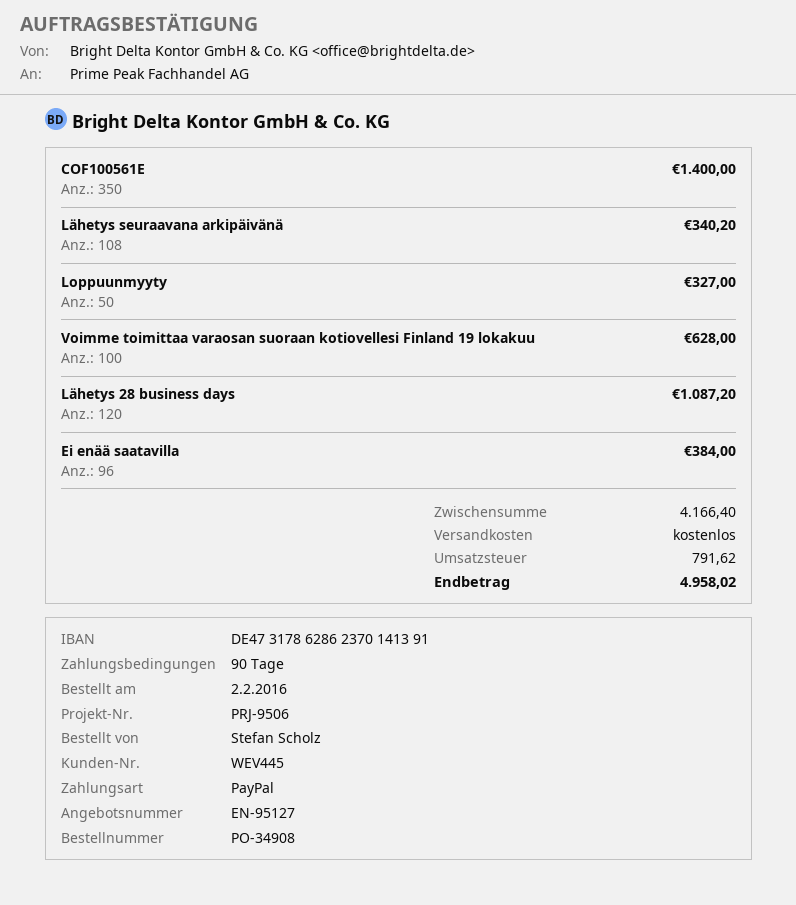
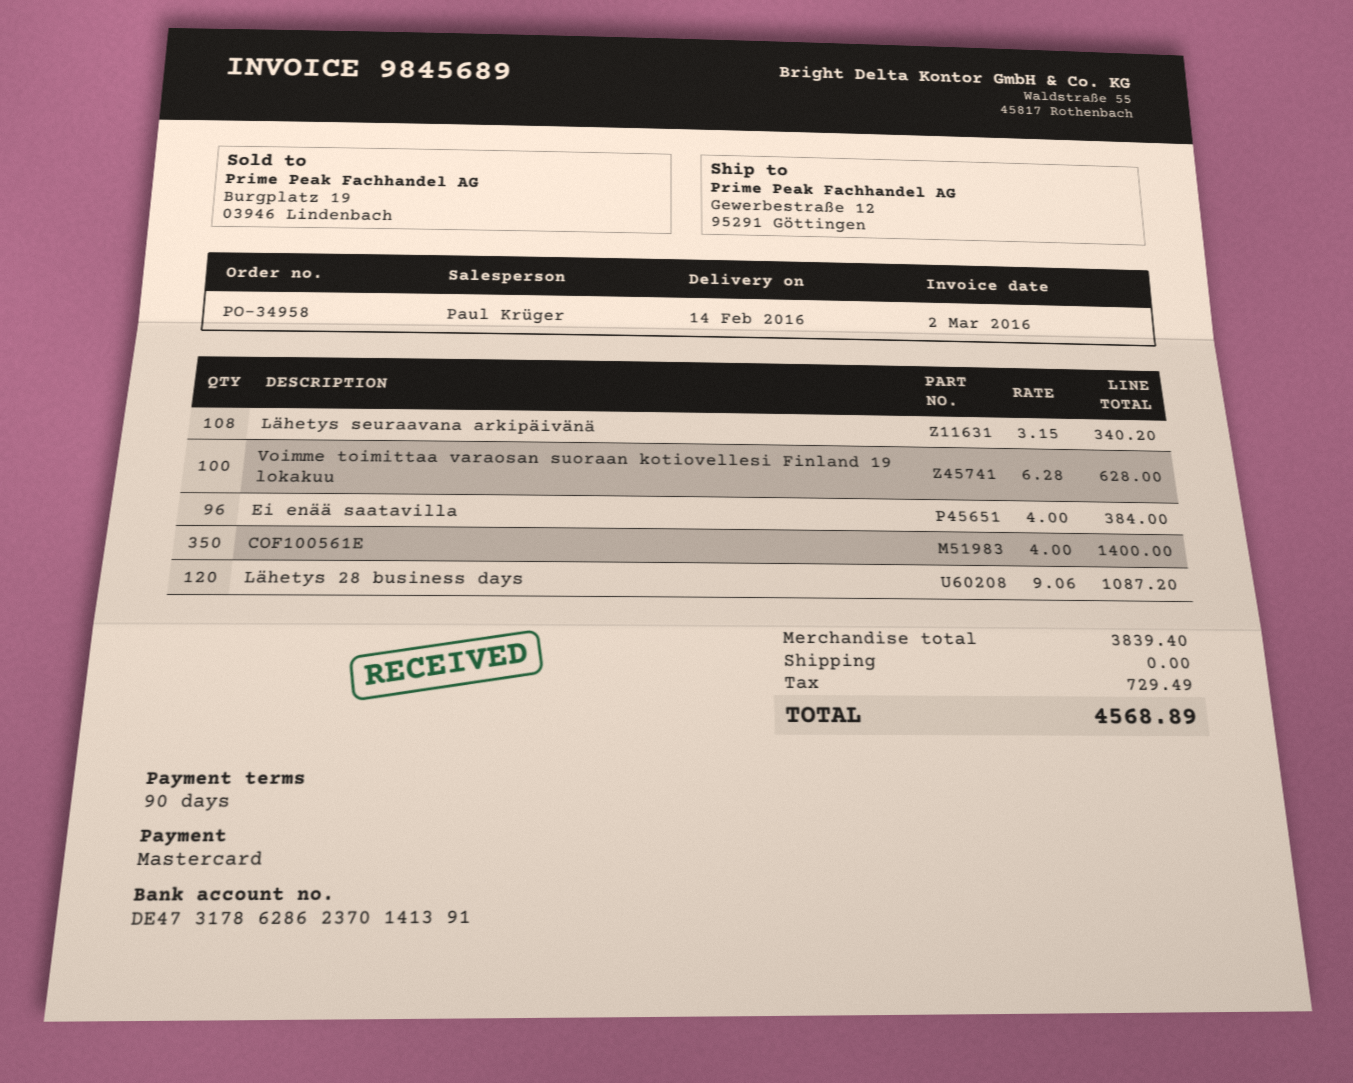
order number: PO-34908 -> PO-34958
payment method: PayPal -> Mastercard
Loppuunmyyty: 50 for 327.00 -> none
subtotal: 4166.40 -> 3839.40
tax: 791.62 -> 729.49
total: 4958.02 -> 4568.89

